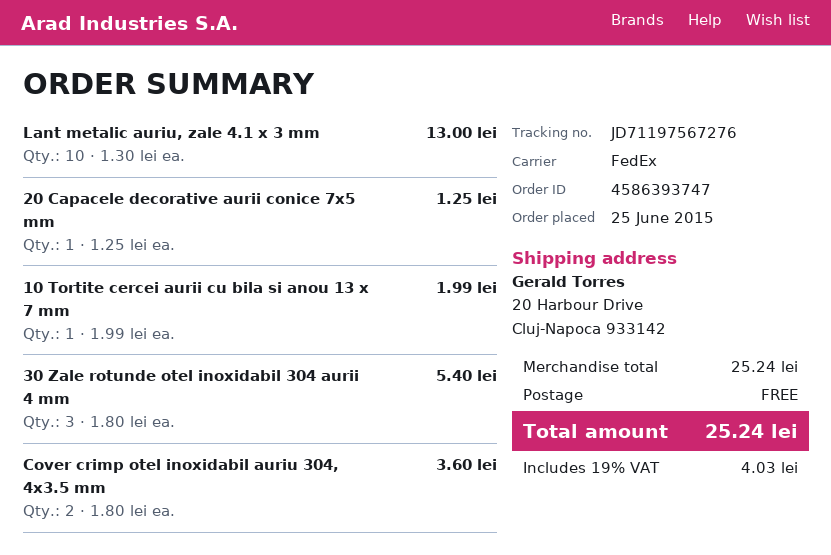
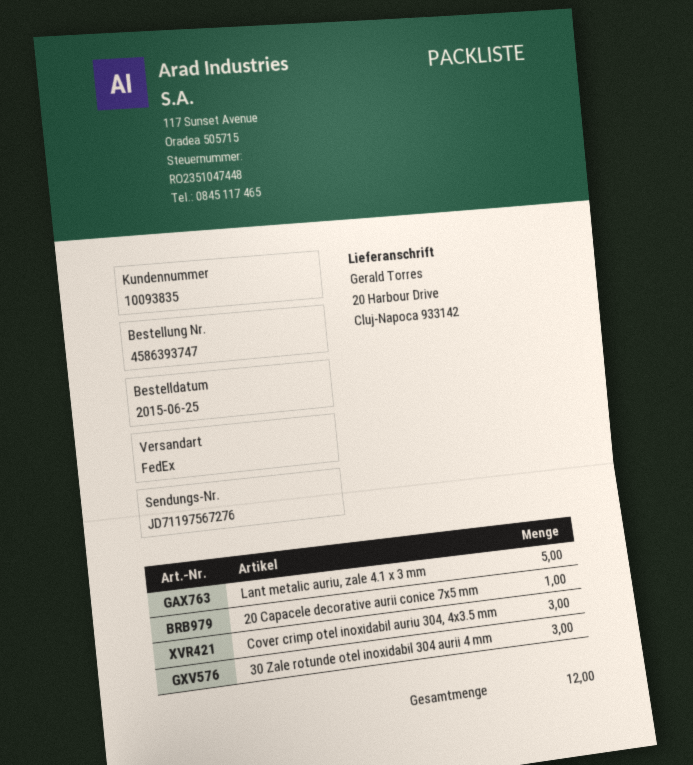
Lant metalic auriu, zale 4.1 x 3 mm: 10 -> 5
10 Tortite cercei aurii cu bila si anou 13 x 7 mm: 1 -> none
Cover crimp otel inoxidabil auriu 304, 4x3.5 mm: 2 -> 3

